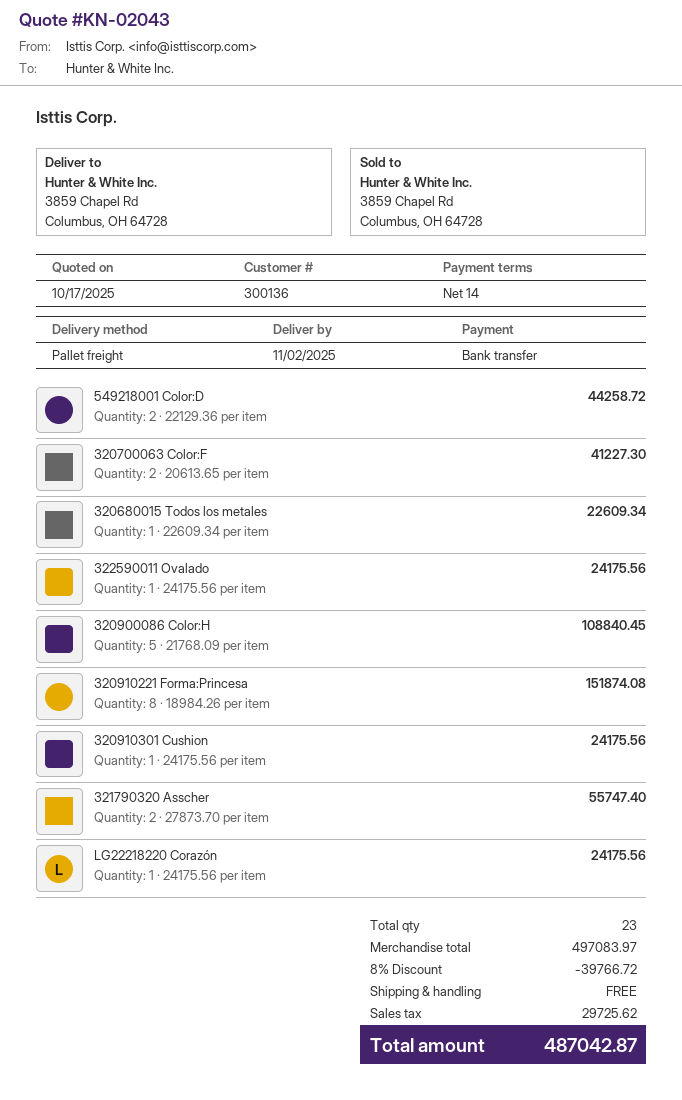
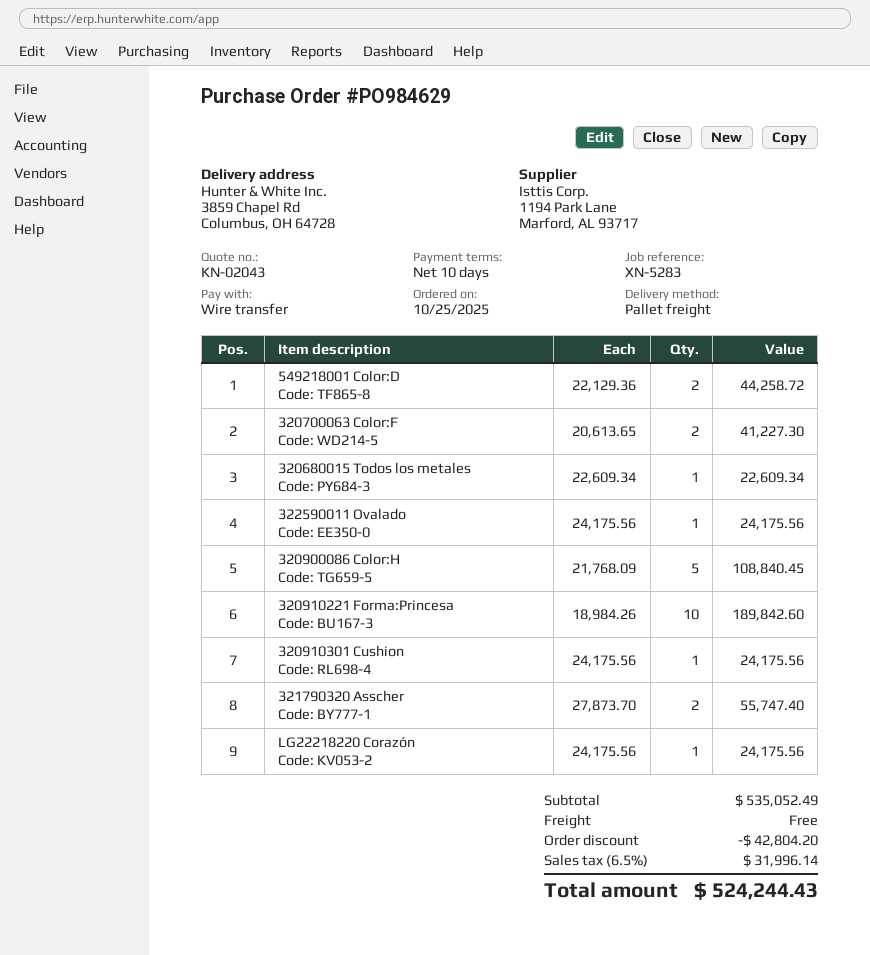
payment terms: 14 days -> 10 days
320910221 Forma:Princesa: 8 x 18984.26 = 151874.08 -> 10 x 18984.26 = 189842.60
subtotal: 497083.97 -> 535052.49
discount: 39766.72 -> 42804.20
tax: 29725.62 -> 31996.14
total: 487042.87 -> 524244.43

